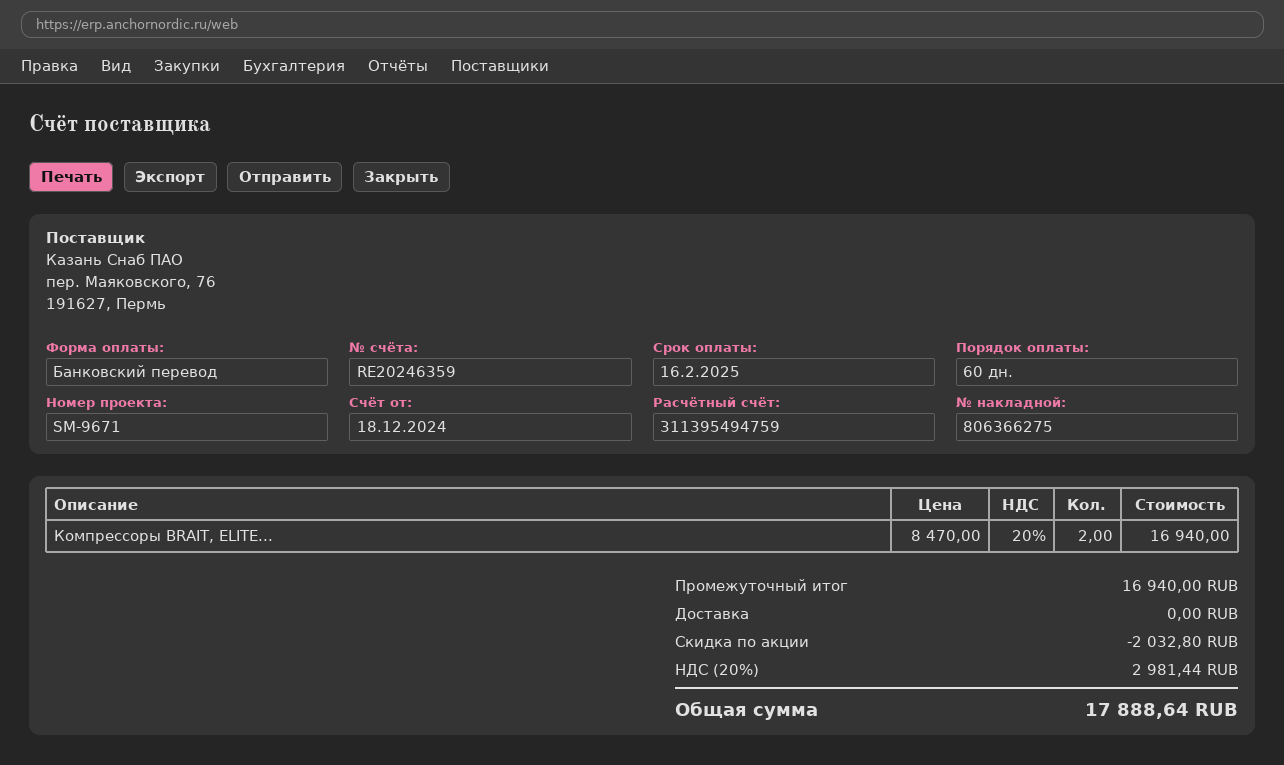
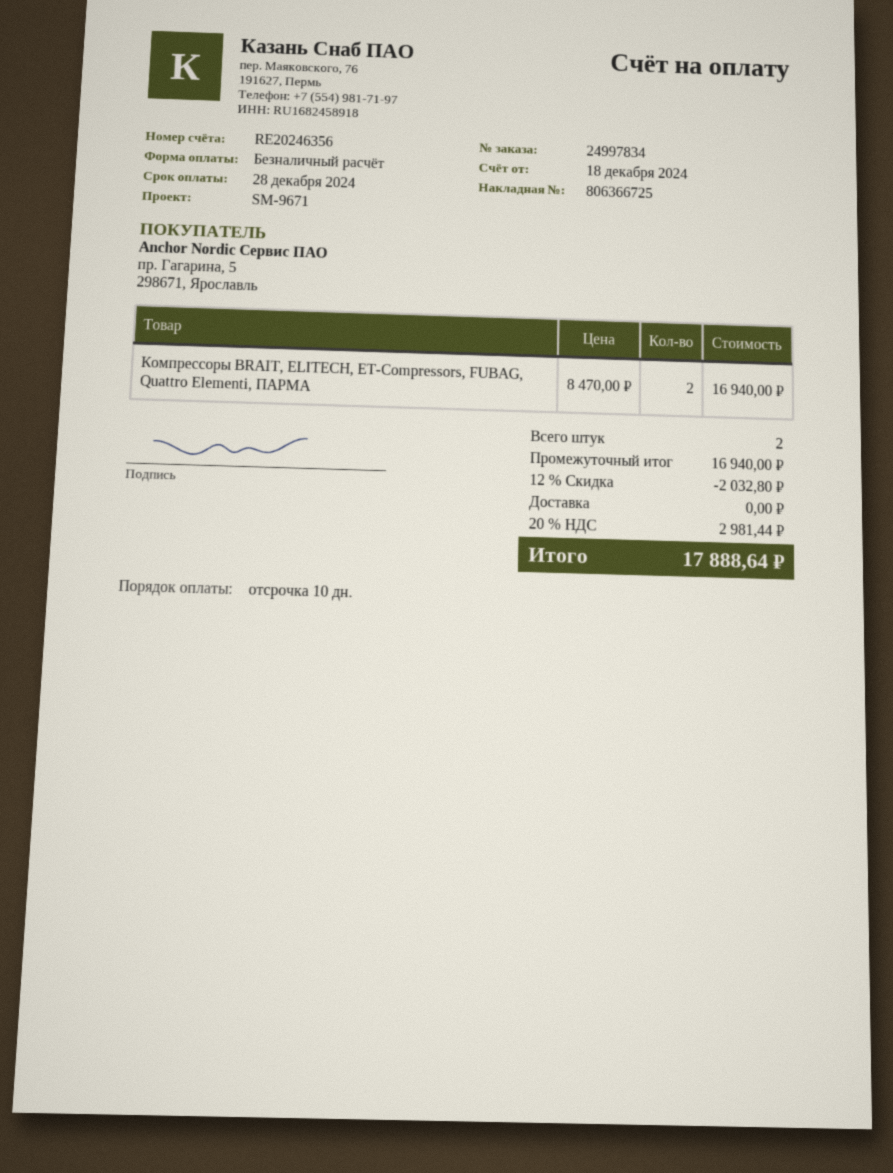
delivery note number: 806366275 -> 806366725
invoice number: RE20246359 -> RE20246356
payment terms: 60 days -> 10 days
due date: 2025-02-16 -> 2024-12-28

